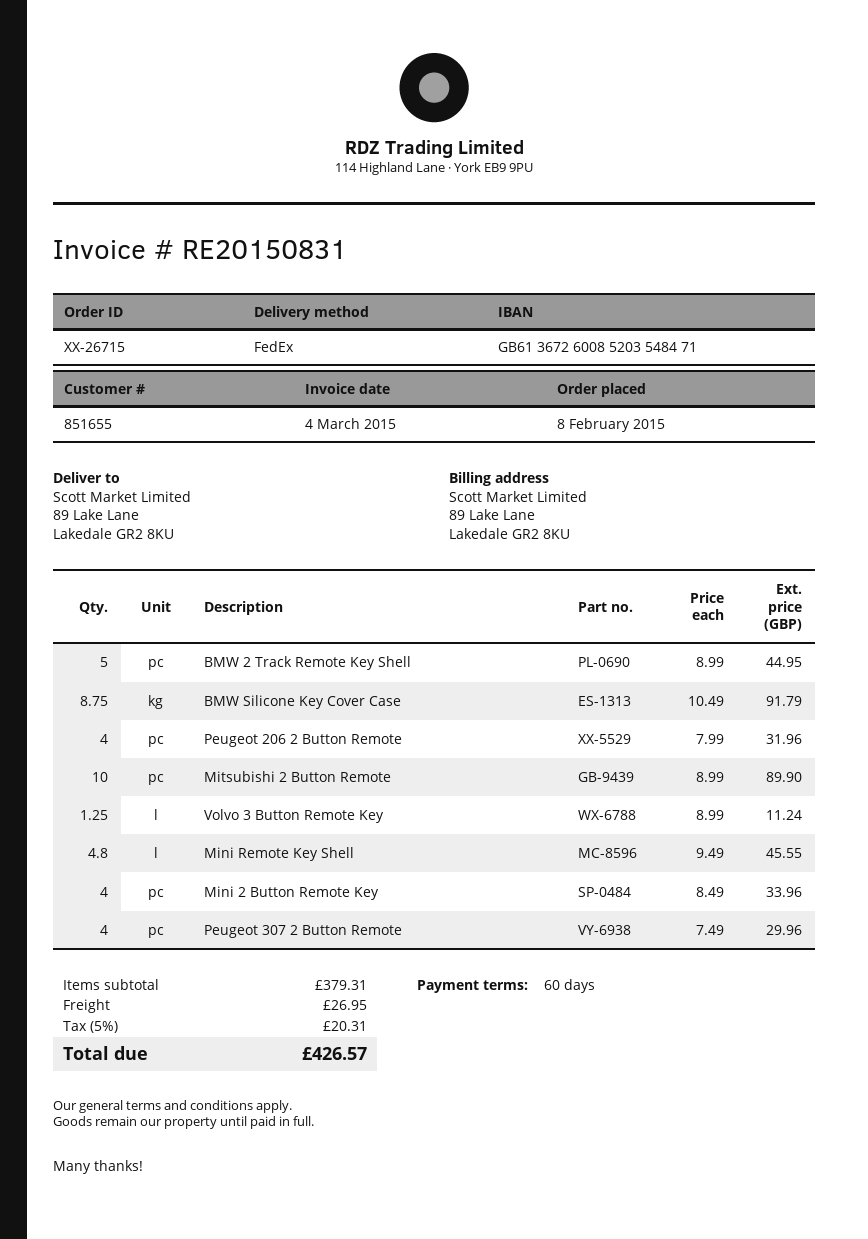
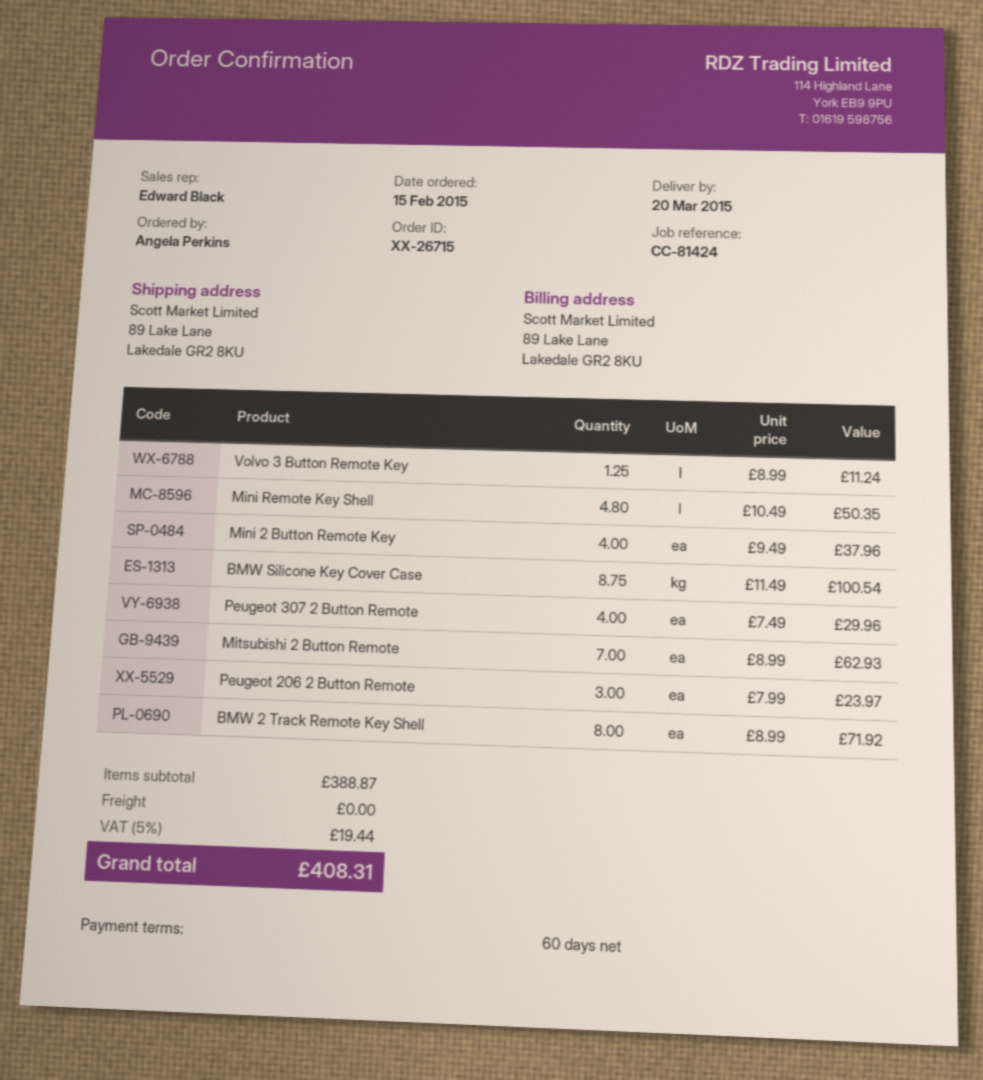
order date: 2015-02-08 -> 2015-02-15
BMW 2 Track Remote Key Shell: 5 x 8.99 = 44.95 -> 8 x 8.99 = 71.92
BMW Silicone Key Cover Case: 8.75 x 10.49 = 91.79 -> 8.75 x 11.49 = 100.54
Peugeot 206 2 Button Remote: 4 x 7.99 = 31.96 -> 3 x 7.99 = 23.97
Mitsubishi 2 Button Remote: 10 x 8.99 = 89.90 -> 7 x 8.99 = 62.93
Mini Remote Key Shell: 4.8 x 9.49 = 45.55 -> 4.8 x 10.49 = 50.35
Mini 2 Button Remote Key: 4 x 8.49 = 33.96 -> 4 x 9.49 = 37.96
subtotal: 379.31 -> 388.87
shipping: 26.95 -> 0.00
tax: 5% = 20.31 -> 5% = 19.44
total: 426.57 -> 408.31

